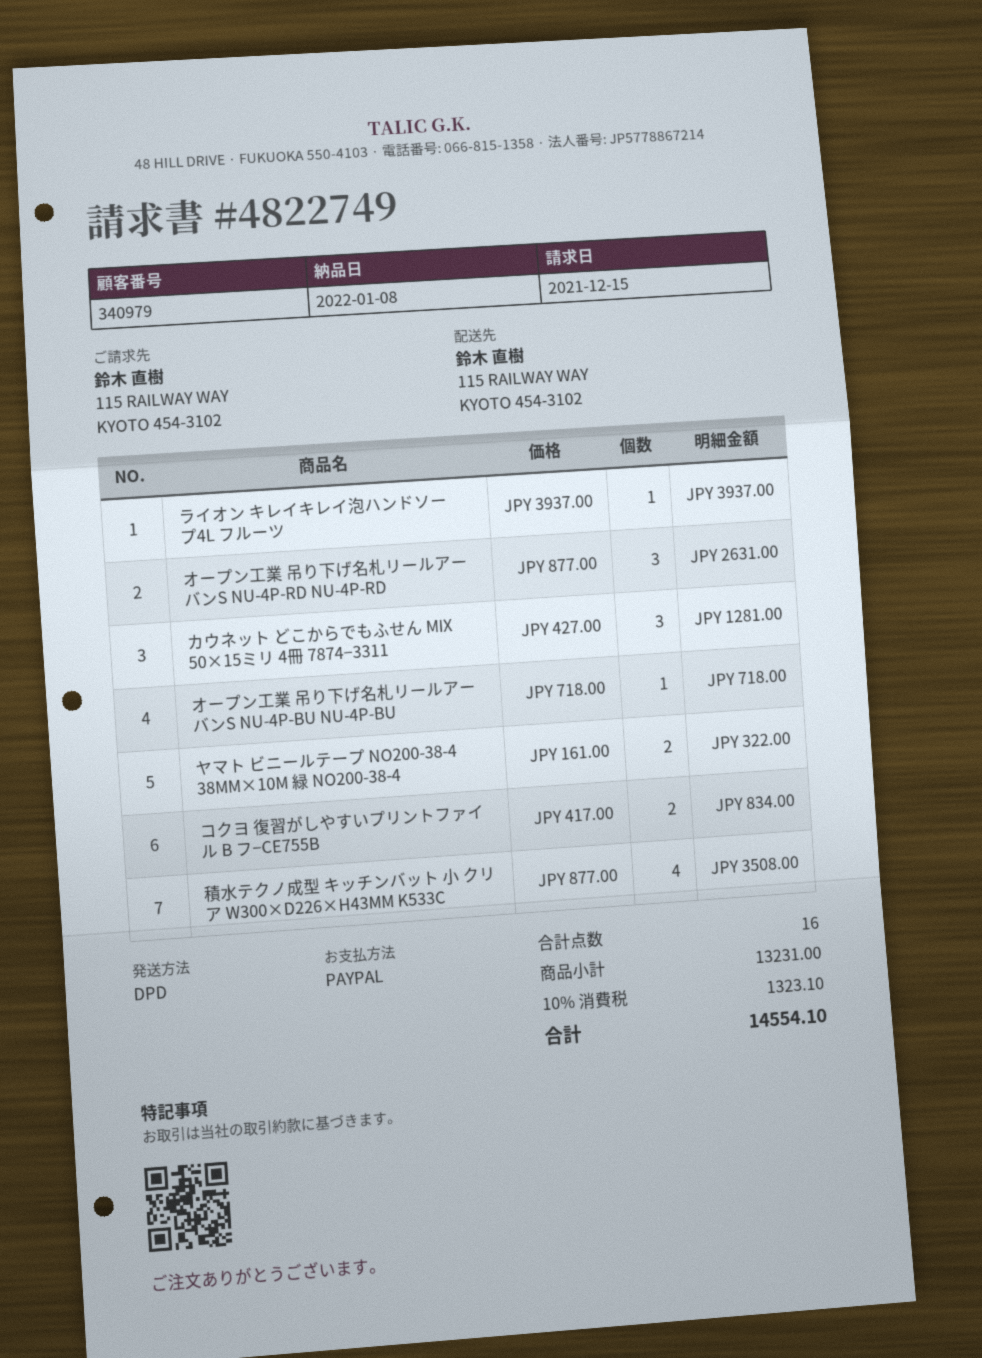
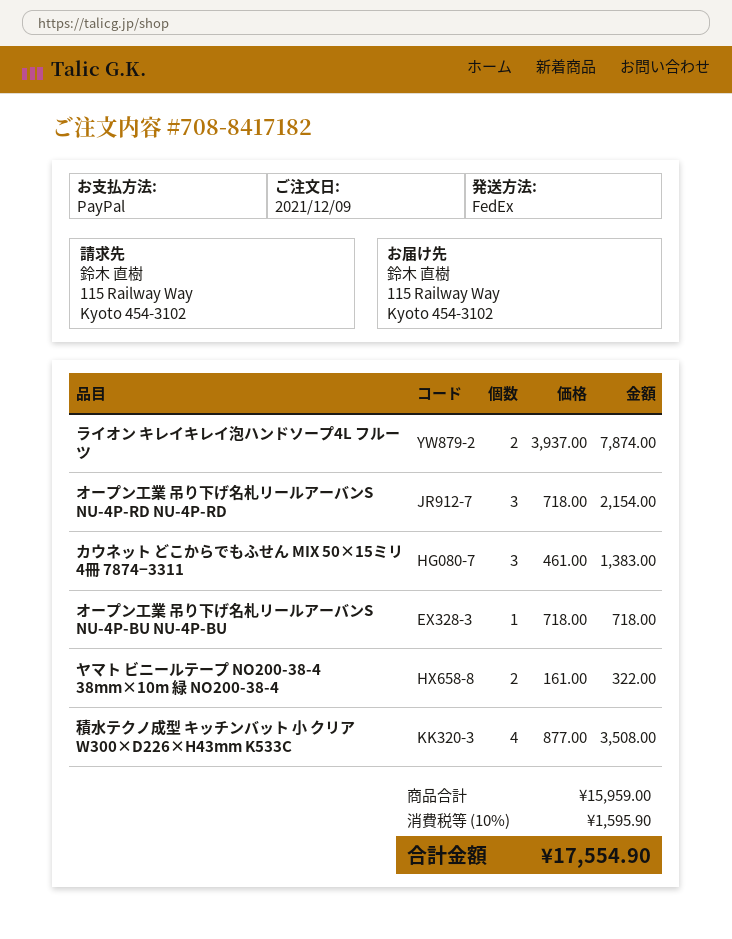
shipping method: DPD -> FedEx
ライオン キレイキレイ泡ハンドソープ4L フルーツ: 1 x 3937.00 = 3937.00 -> 2 x 3937.00 = 7874.00
オープン工業 吊り下げ名札リールアーバンS NU-4P-RD NU-4P-RD: 3 x 877.00 = 2631.00 -> 3 x 718.00 = 2154.00
カウネット どこからでもふせん MIX 50×15ミリ 4冊 7874−3311: 3 x 427.00 = 1281.00 -> 3 x 461.00 = 1383.00
コクヨ 復習がしやすいプリントファイル B フ−CE755B: 2 x 417.00 = 834.00 -> none
subtotal: 13231.00 -> 15959.00
tax: 10% = 1323.10 -> 10% = 1595.90
total: 14554.10 -> 17554.90

